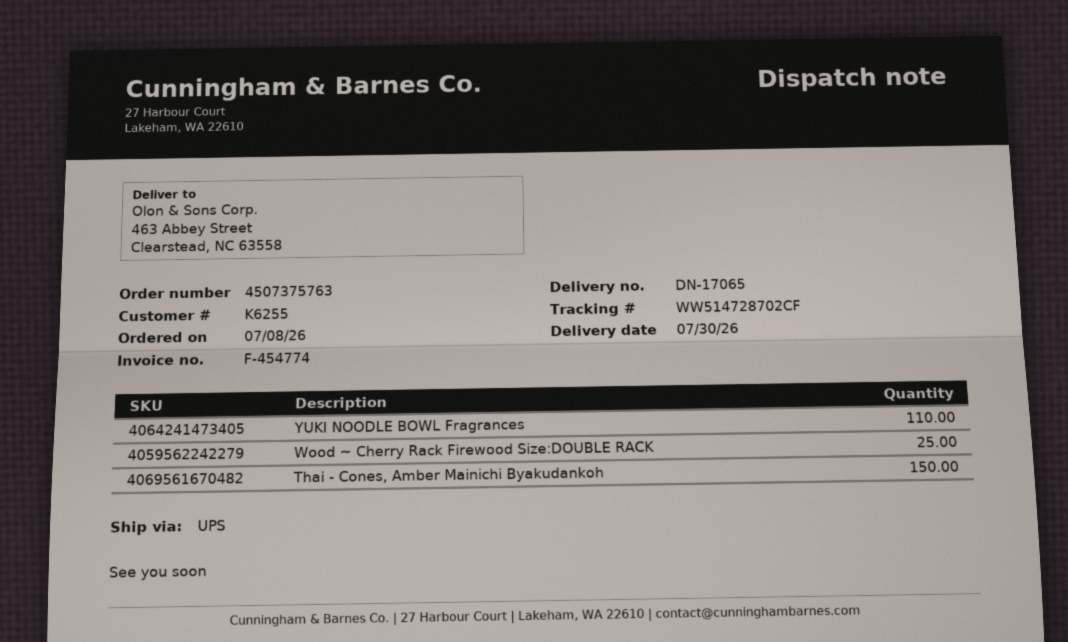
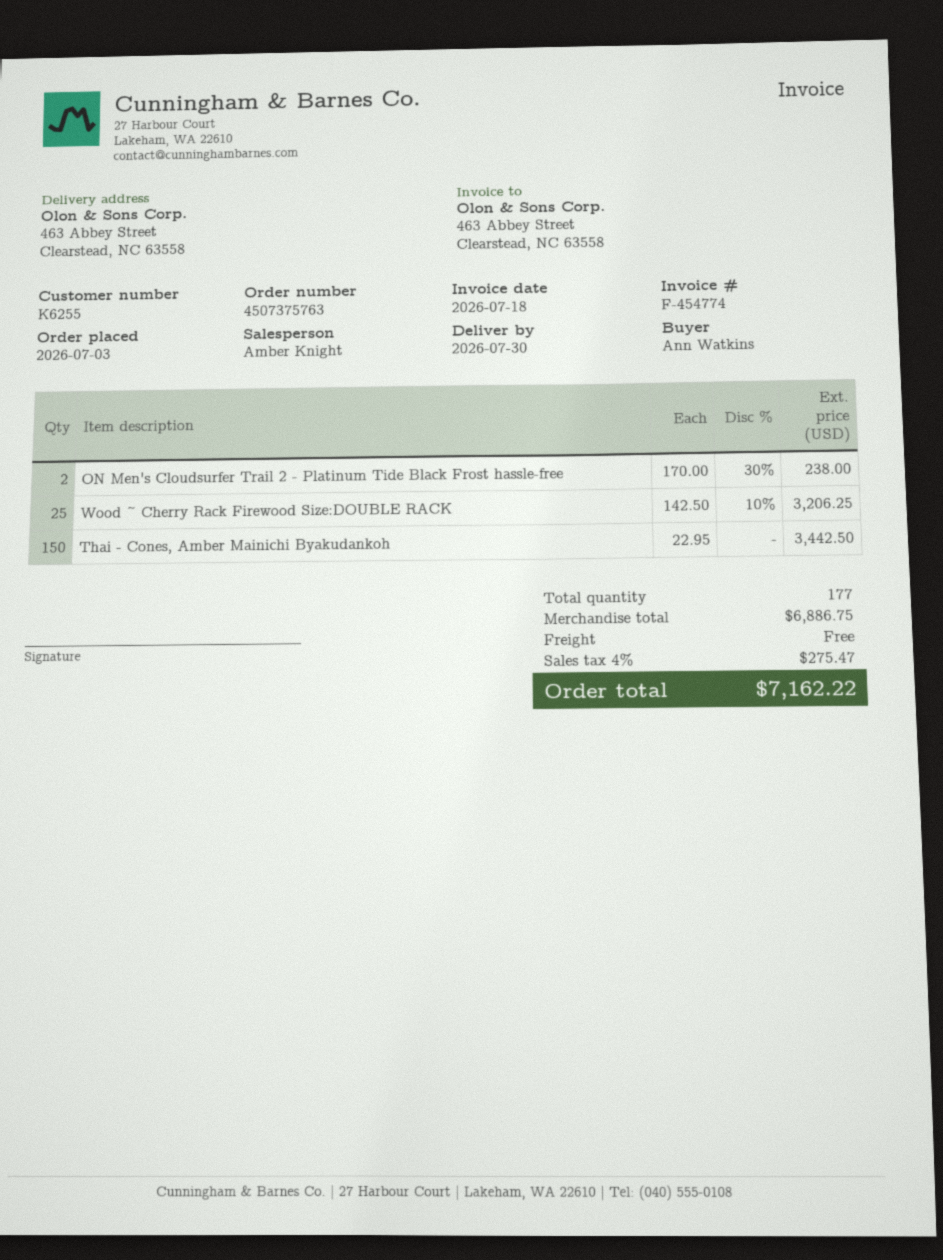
order date: 2026-07-08 -> 2026-07-03
YUKI NOODLE BOWL Fragrances: 110 -> none
ON Men's Cloudsurfer Trail 2 - Platinum Tide Black Frost hassle-free: none -> 2

